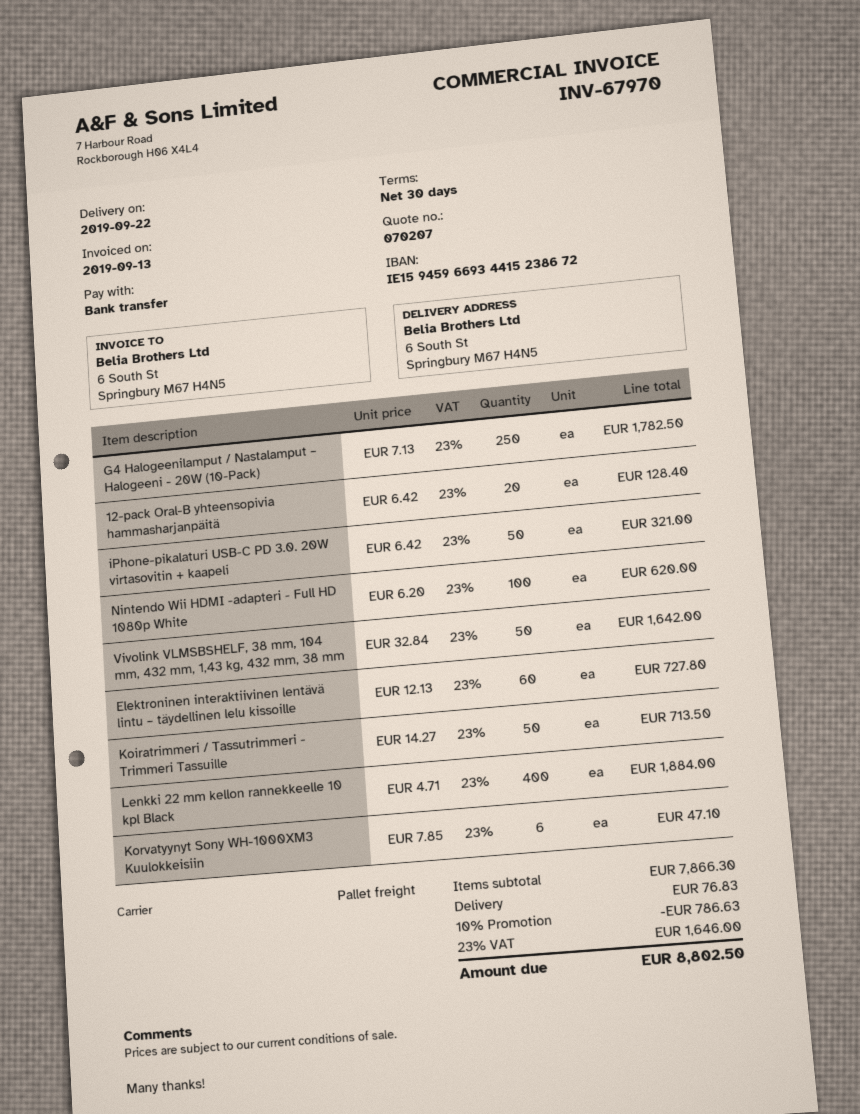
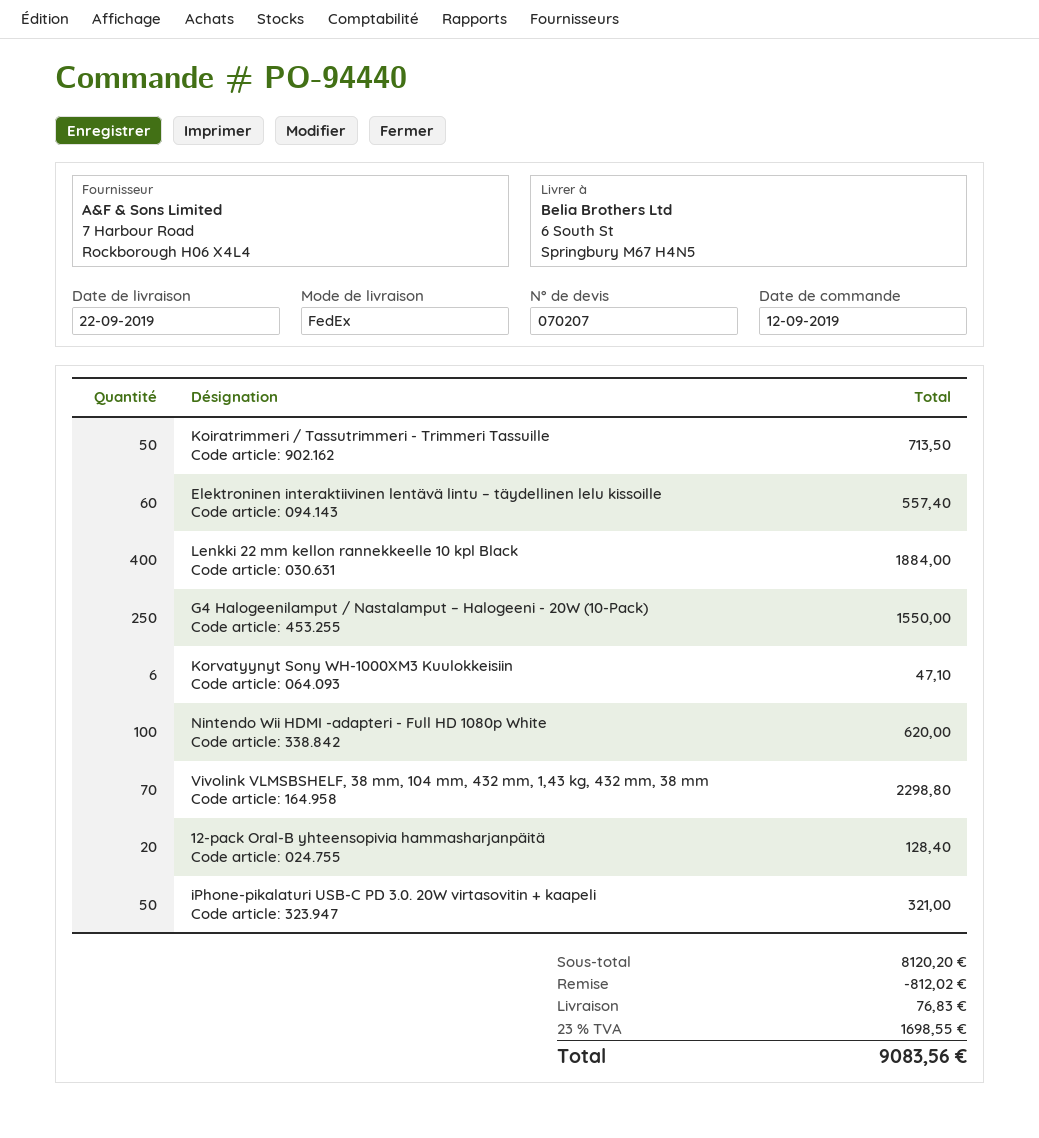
shipping method: pallet freight -> FedEx
G4 Halogeenilamput / Nastalamput – Halogeeni - 20W (10-Pack): 250 for 1782.50 -> 250 for 1550.00
Vivolink VLMSBSHELF, 38 mm, 104 mm, 432 mm, 1,43 kg, 432 mm, 38 mm: 50 for 1642.00 -> 70 for 2298.80
Elektroninen interaktiivinen lentävä lintu – täydellinen lelu kissoille: 60 for 727.80 -> 60 for 557.40
subtotal: 7866.30 -> 8120.20
discount: 786.63 -> 812.02
tax: 23% = 1646.00 -> 23% = 1698.55
total: 8802.50 -> 9083.56

